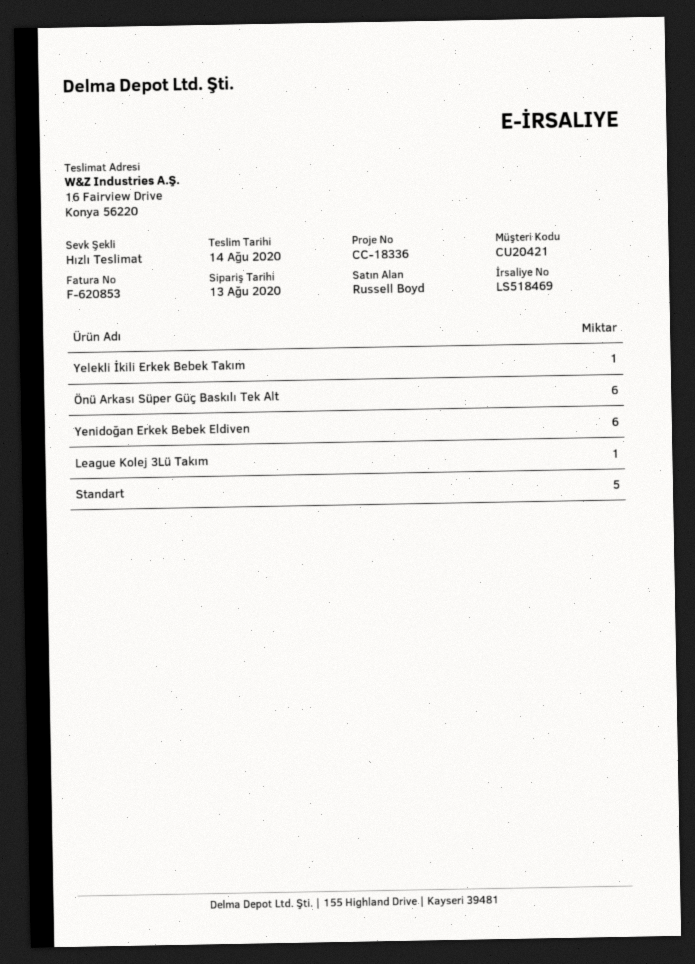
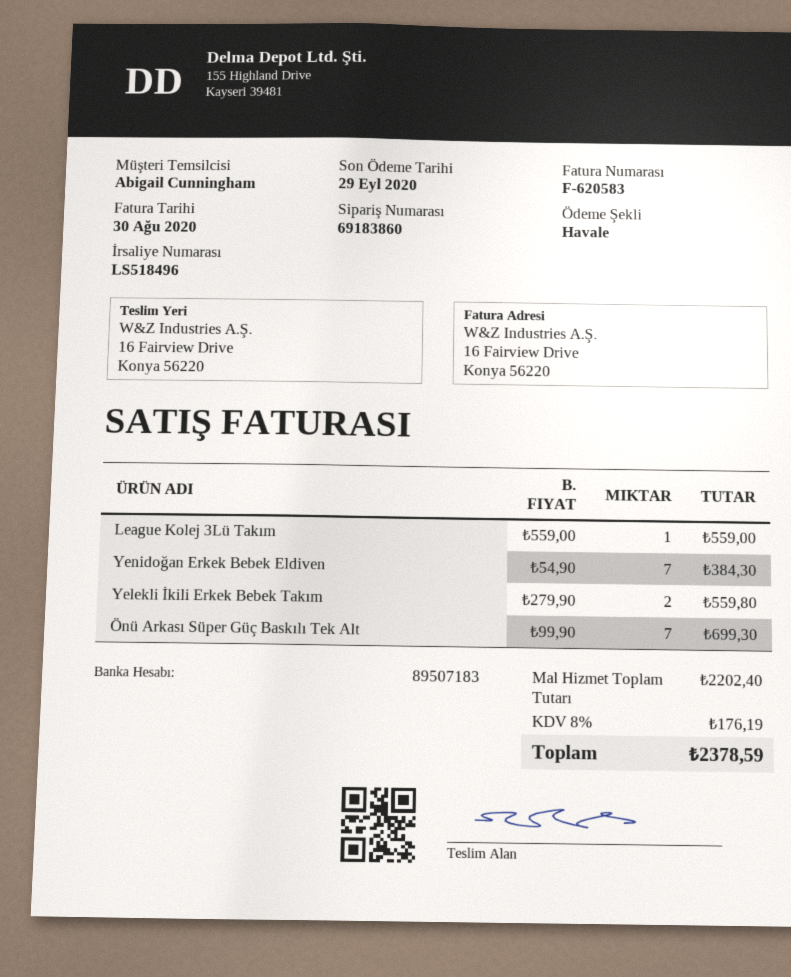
delivery note number: LS518469 -> LS518496
invoice number: F-620853 -> F-620583
Yelekli İkili Erkek Bebek Takım: 1 -> 2
Önü Arkası Süper Güç Baskılı Tek Alt: 6 -> 7
Yenidoğan Erkek Bebek Eldiven: 6 -> 7
Standart: 5 -> none

